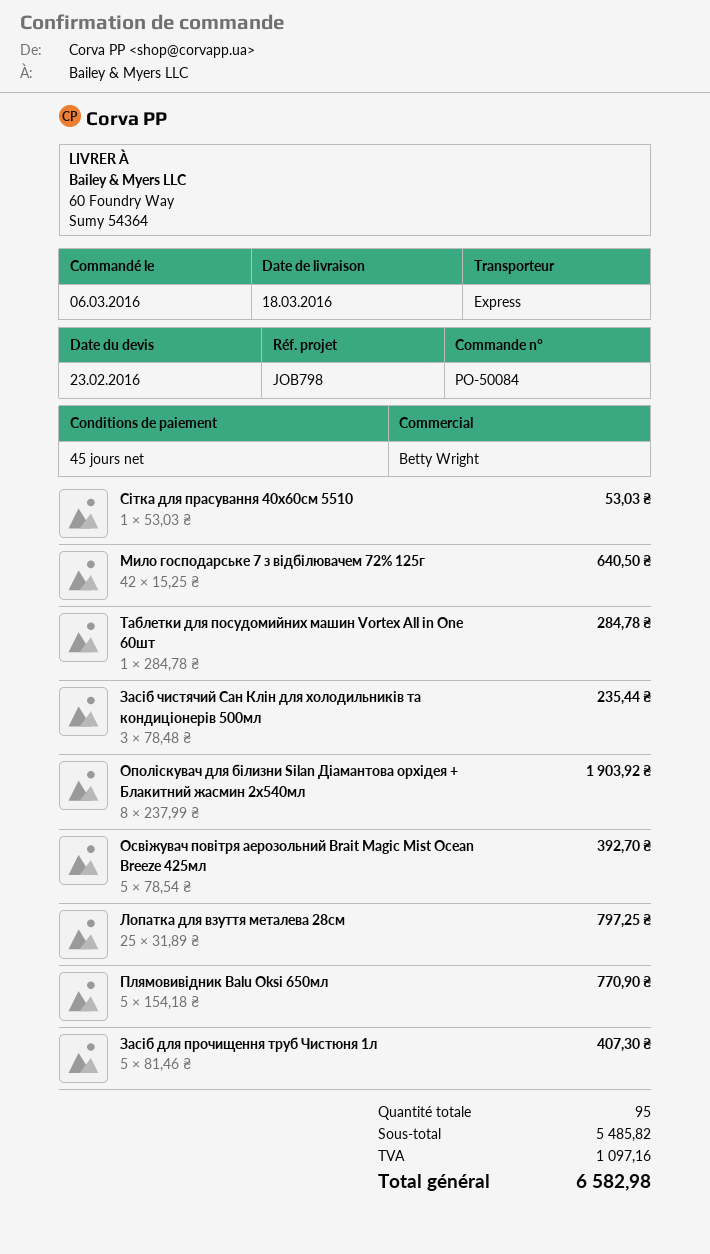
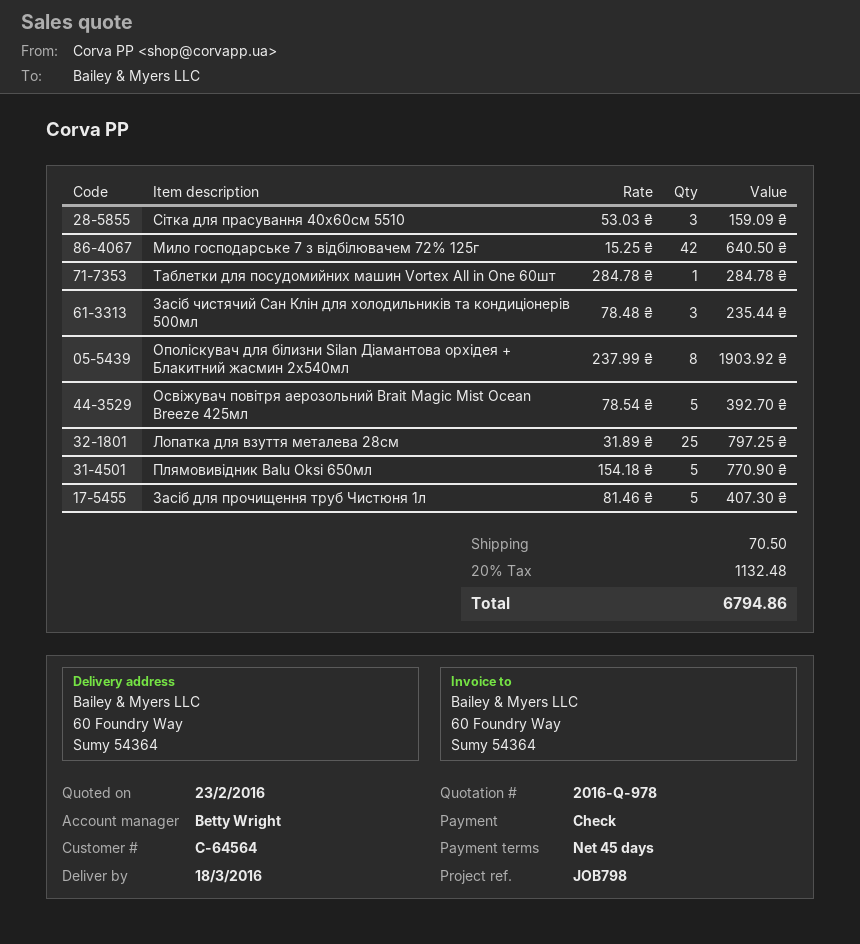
Сітка для прасування 40х60см 5510: 1 x 53.03 = 53.03 -> 3 x 53.03 = 159.09
shipping: none -> 70.50
tax: 1097.16 -> 1132.48
total: 6582.98 -> 6794.86

